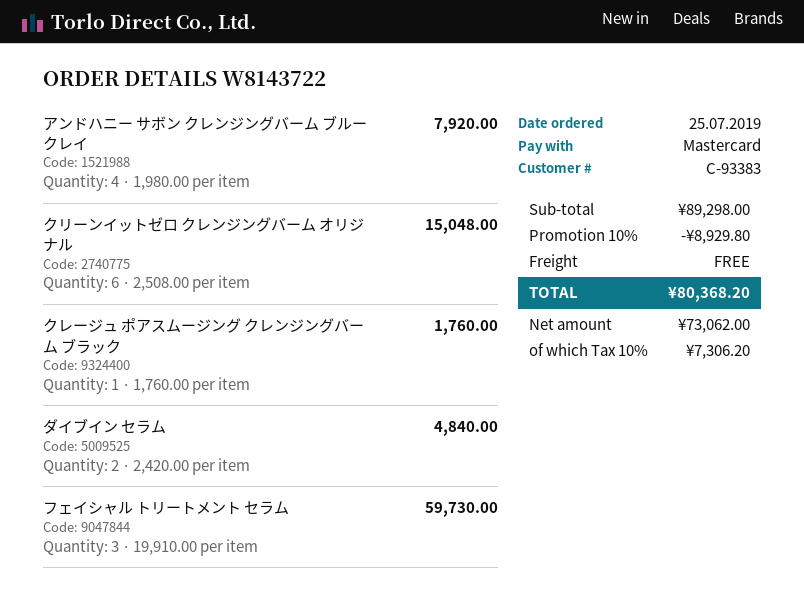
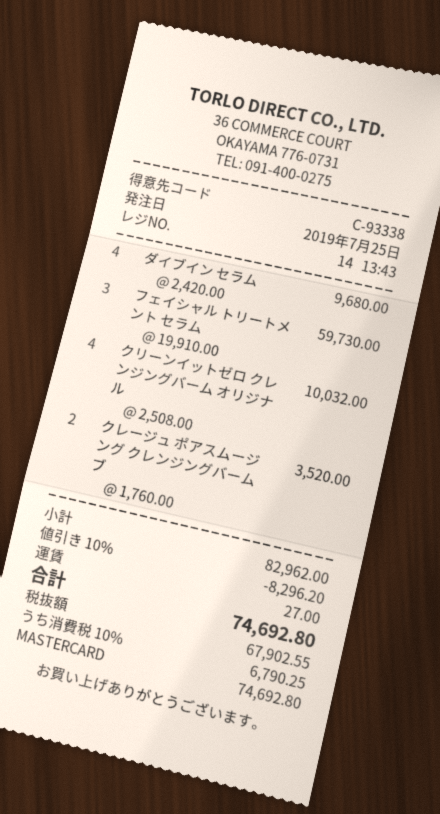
customer number: C-93383 -> C-93338
アンドハニー サボン クレンジングバーム ブルークレイ: 4 x 1980.00 = 7920.00 -> none
クリーンイットゼロ クレンジングバーム オリジナル: 6 x 2508.00 = 15048.00 -> 4 x 2508.00 = 10032.00
クレージュ ポアスムージング クレンジングバーム ブラック: 1 x 1760.00 = 1760.00 -> 2 x 1760.00 = 3520.00
ダイブイン セラム: 2 x 2420.00 = 4840.00 -> 4 x 2420.00 = 9680.00
subtotal: 89298.00 -> 82962.00
discount: 10% = 8929.80 -> 10% = 8296.20
shipping: 0.00 -> 27.00
net: 73062.00 -> 67902.55
tax: 10% = 7306.20 -> 10% = 6790.25
total: 80368.20 -> 74692.80

